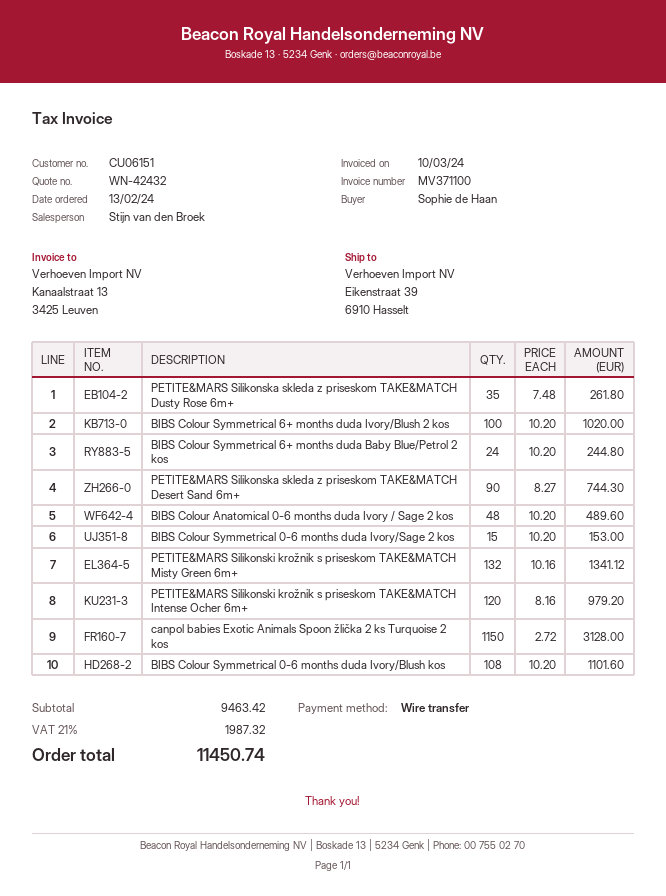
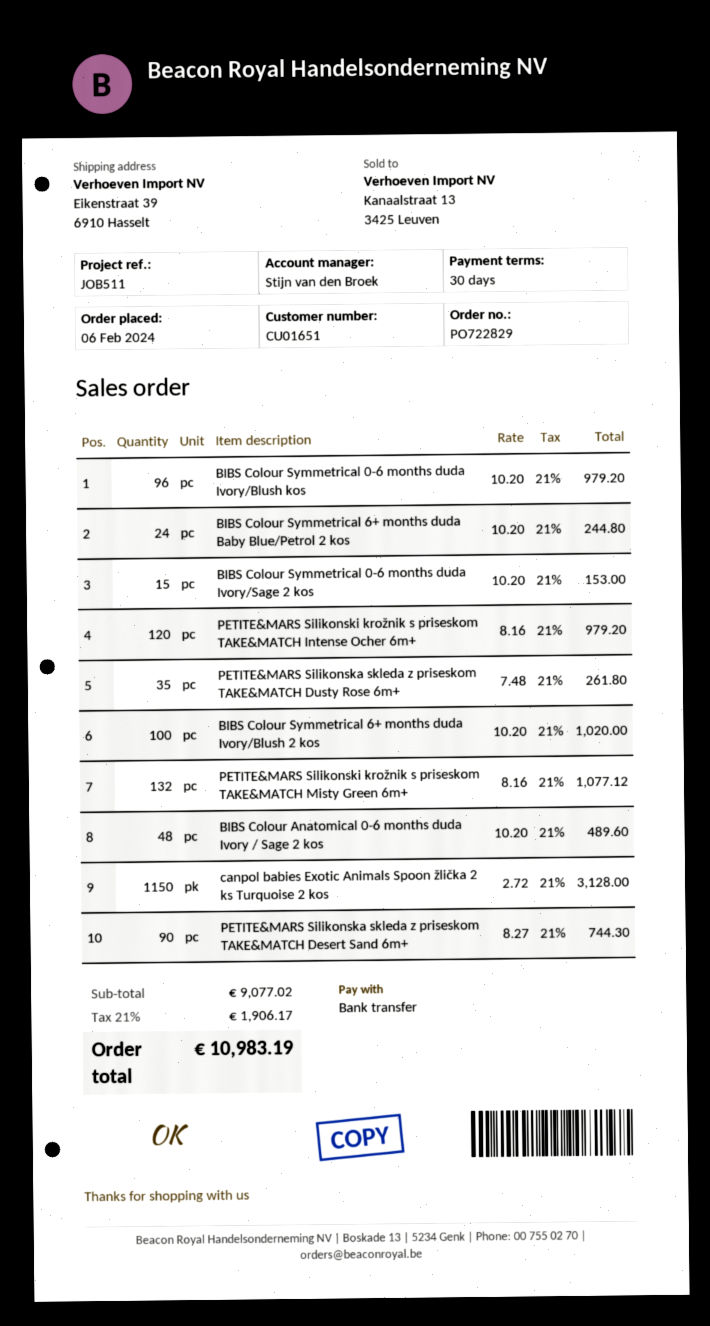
order date: 2024-02-13 -> 2024-02-06
customer number: CU06151 -> CU01651
PETITE&MARS Silikonski krožnik s priseskom TAKE&MATCH Misty Green 6m+: 132 x 10.16 = 1341.12 -> 132 x 8.16 = 1077.12
BIBS Colour Symmetrical 0-6 months duda Ivory/Blush kos: 108 x 10.20 = 1101.60 -> 96 x 10.20 = 979.20
subtotal: 9463.42 -> 9077.02
tax: 21% = 1987.32 -> 21% = 1906.17
total: 11450.74 -> 10983.19

